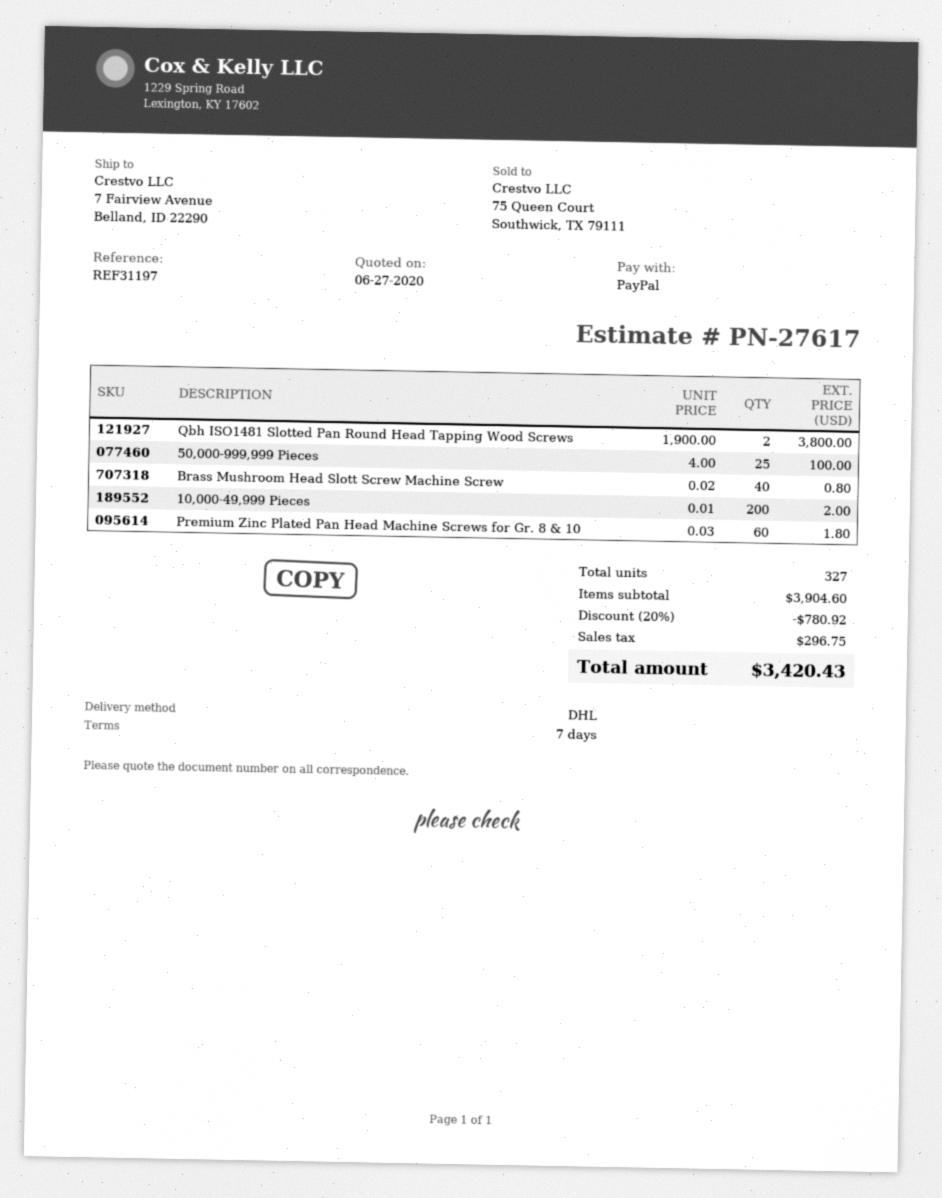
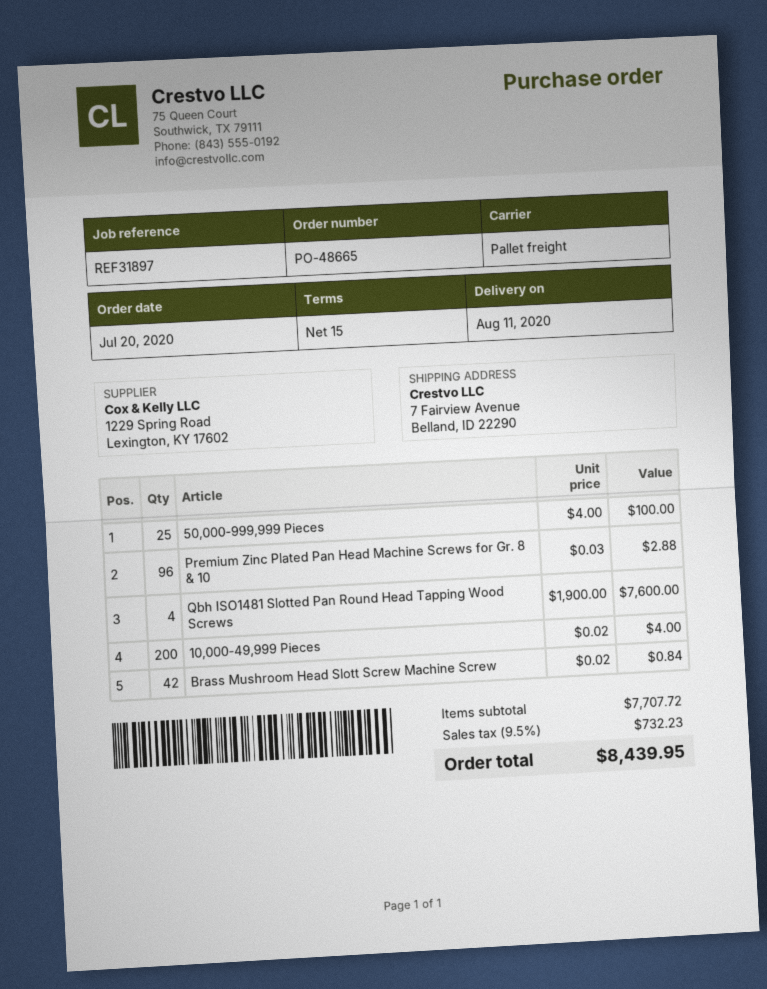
payment terms: 7 days -> 15 days
reference: REF31197 -> REF31897
shipping method: DHL -> pallet freight
Qbh ISO1481 Slotted Pan Round Head Tapping Wood Screws: 2 x 1900.00 = 3800.00 -> 4 x 1900.00 = 7600.00
Brass Mushroom Head Slott Screw Machine Screw: 40 x 0.02 = 0.80 -> 42 x 0.02 = 0.84
10,000-49,999 Pieces: 200 x 0.01 = 2.00 -> 200 x 0.02 = 4.00
Premium Zinc Plated Pan Head Machine Screws for Gr. 8 & 10: 60 x 0.03 = 1.80 -> 96 x 0.03 = 2.88
subtotal: 3904.60 -> 7707.72
discount: 20% = 780.92 -> none
tax: 296.75 -> 732.23
total: 3420.43 -> 8439.95

